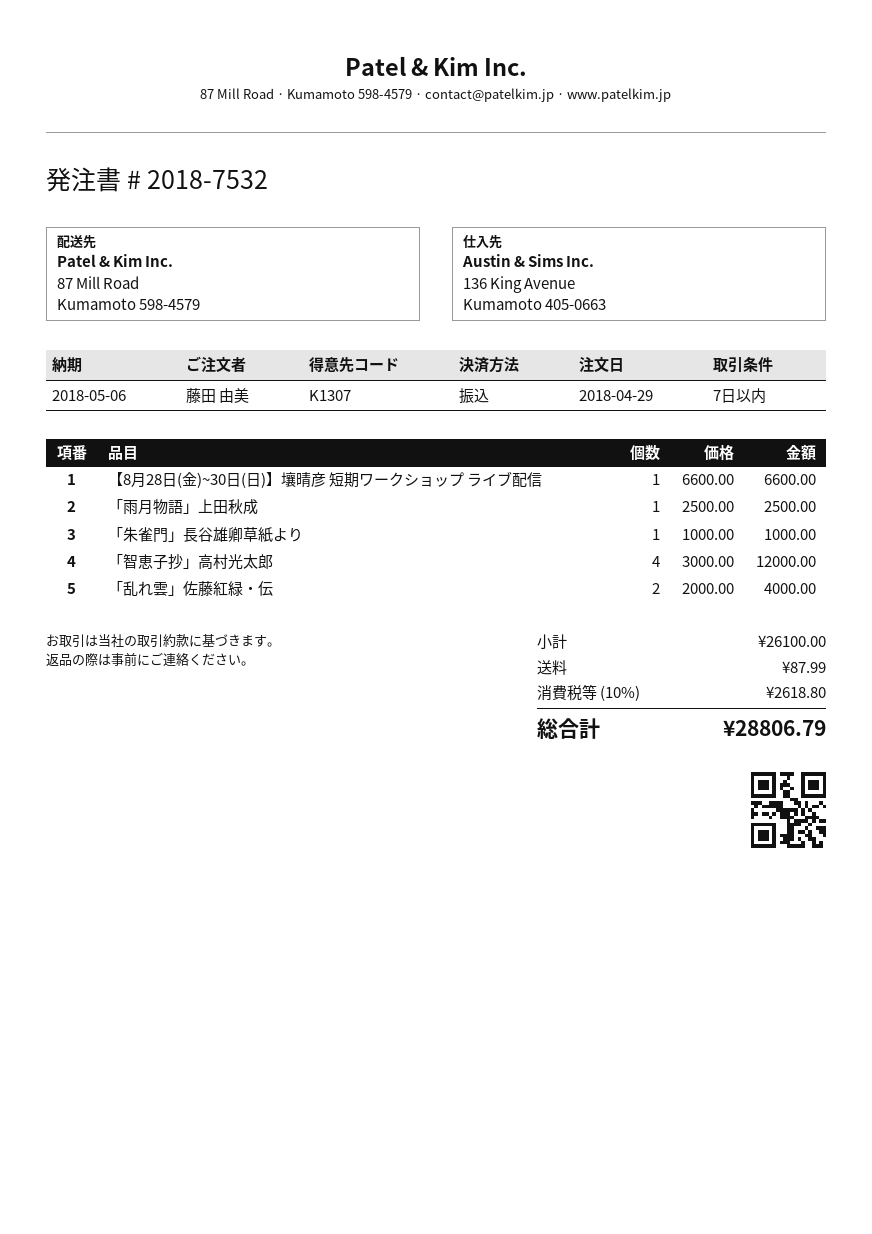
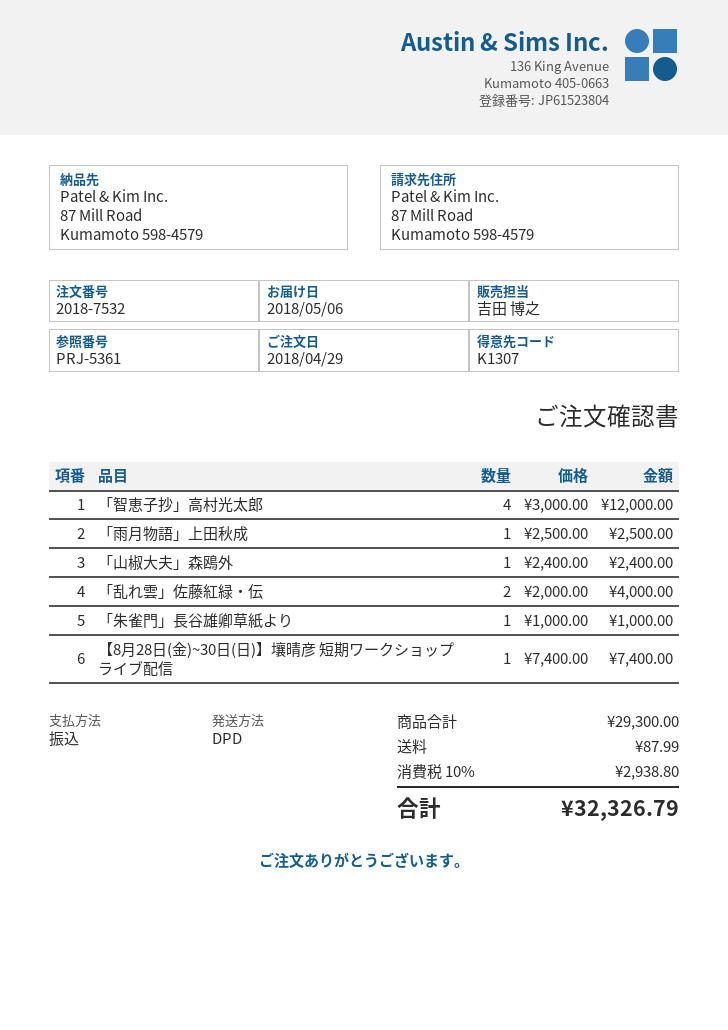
【8月28日(金)~30日(日)】壤晴彦 短期ワークショップ ライブ配信: 1 x 6600.00 = 6600.00 -> 1 x 7400.00 = 7400.00
「山椒大夫」森鴎外: none -> 1 x 2400.00 = 2400.00
subtotal: 26100.00 -> 29300.00
tax: 10% = 2618.80 -> 10% = 2938.80
total: 28806.79 -> 32326.79

